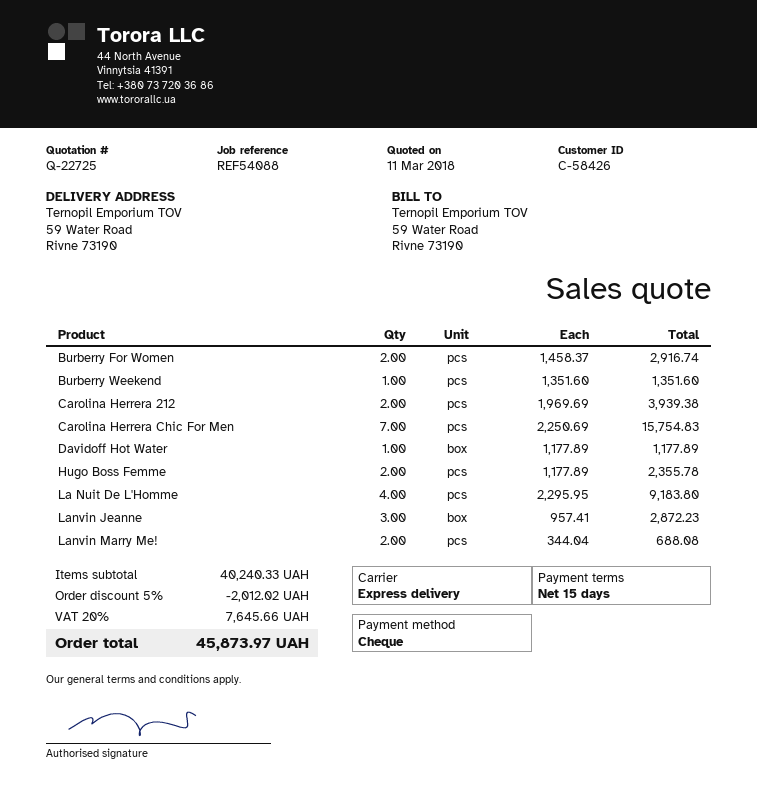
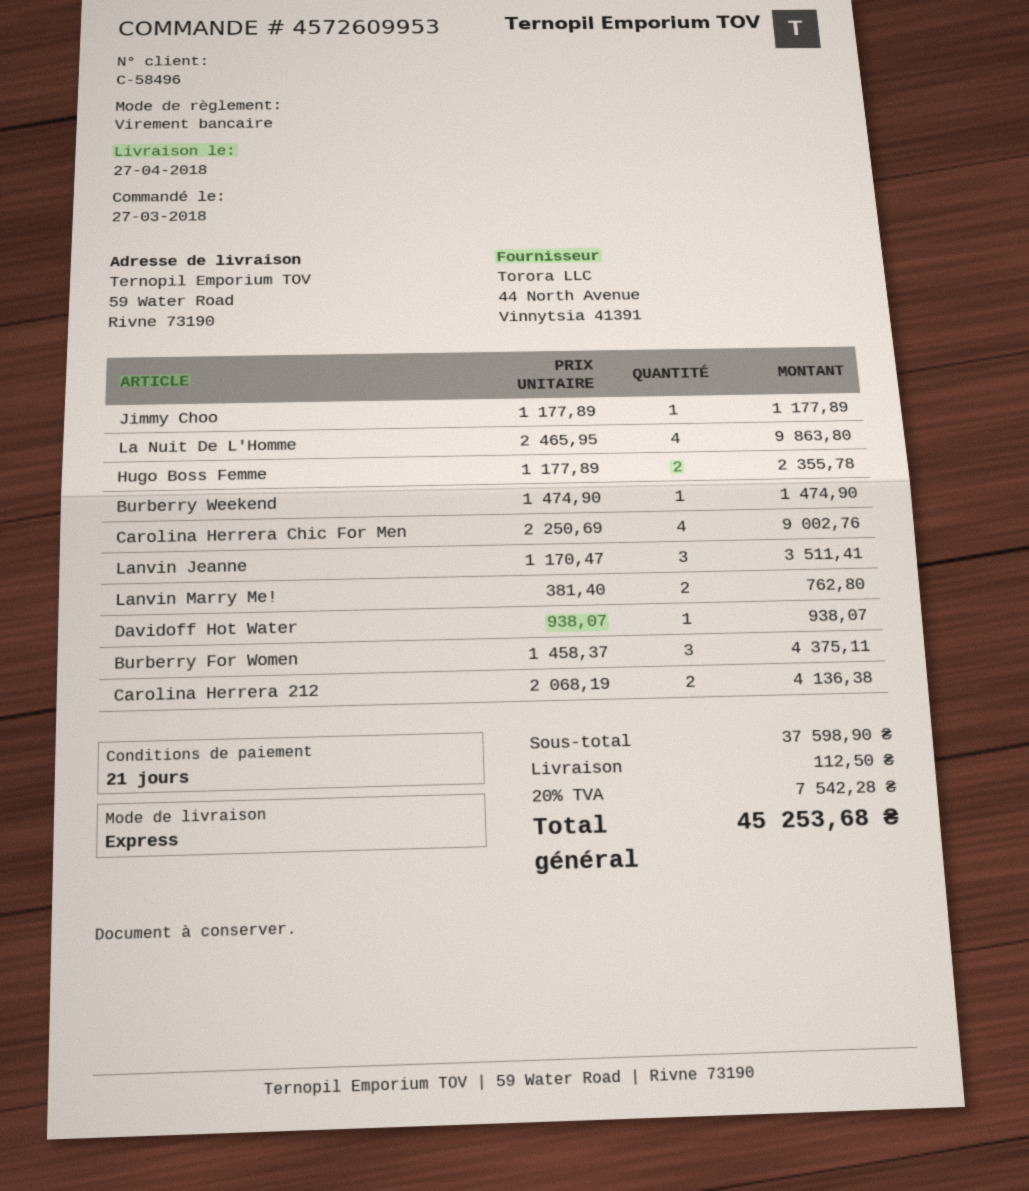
payment terms: 15 days -> 21 days
customer number: C-58426 -> C-58496
payment method: cheque -> bank transfer
Burberry For Women: 2 x 1458.37 = 2916.74 -> 3 x 1458.37 = 4375.11
Burberry Weekend: 1 x 1351.60 = 1351.60 -> 1 x 1474.90 = 1474.90
Carolina Herrera 212: 2 x 1969.69 = 3939.38 -> 2 x 2068.19 = 4136.38
Carolina Herrera Chic For Men: 7 x 2250.69 = 15754.83 -> 4 x 2250.69 = 9002.76
Davidoff Hot Water: 1 x 1177.89 = 1177.89 -> 1 x 938.07 = 938.07
La Nuit De L'Homme: 4 x 2295.95 = 9183.80 -> 4 x 2465.95 = 9863.80
Lanvin Jeanne: 3 x 957.41 = 2872.23 -> 3 x 1170.47 = 3511.41
Lanvin Marry Me!: 2 x 344.04 = 688.08 -> 2 x 381.40 = 762.80
Jimmy Choo: none -> 1 x 1177.89 = 1177.89
subtotal: 40240.33 -> 37598.90
discount: 5% = 2012.02 -> none
shipping: none -> 112.50
tax: 20% = 7645.66 -> 20% = 7542.28
total: 45873.97 -> 45253.68

